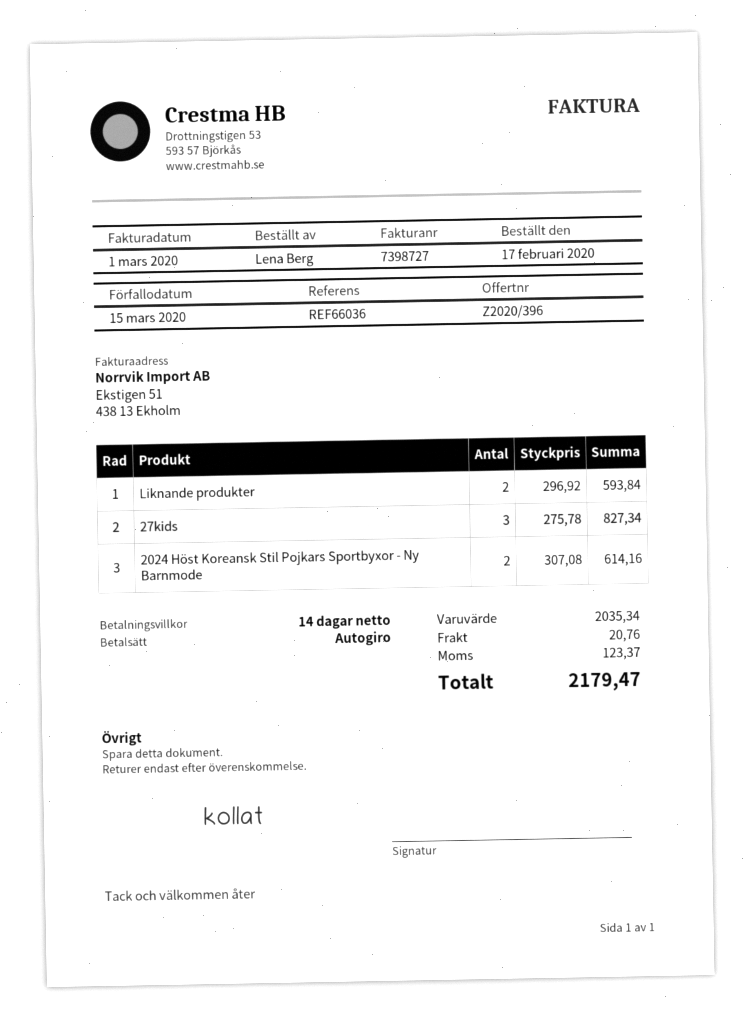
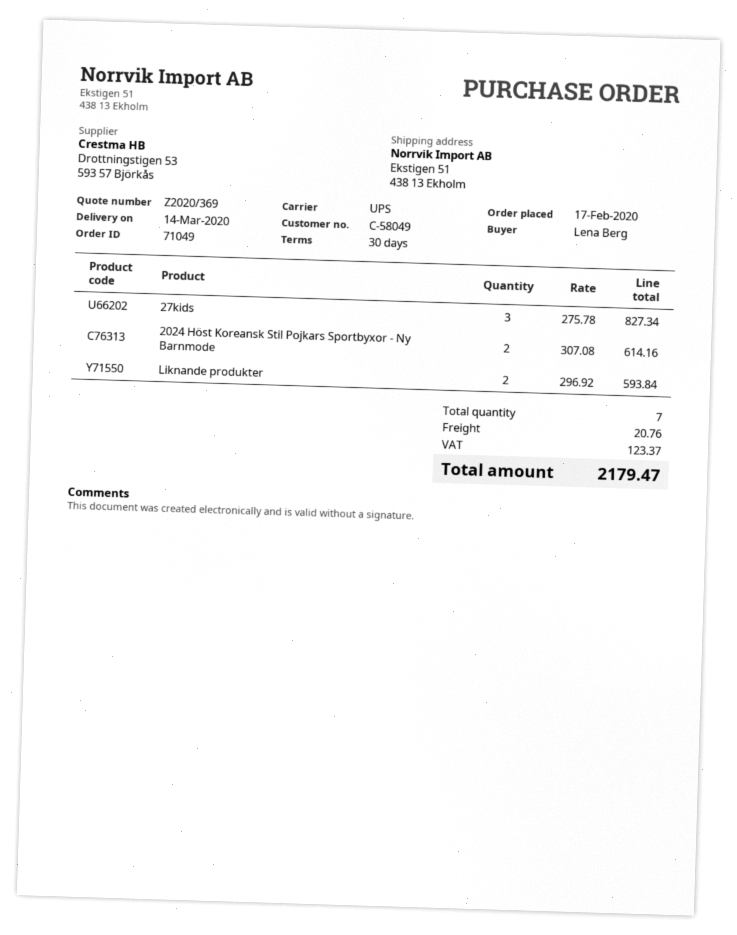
quote number: Z2020/396 -> Z2020/369
payment terms: 14 days -> 30 days

